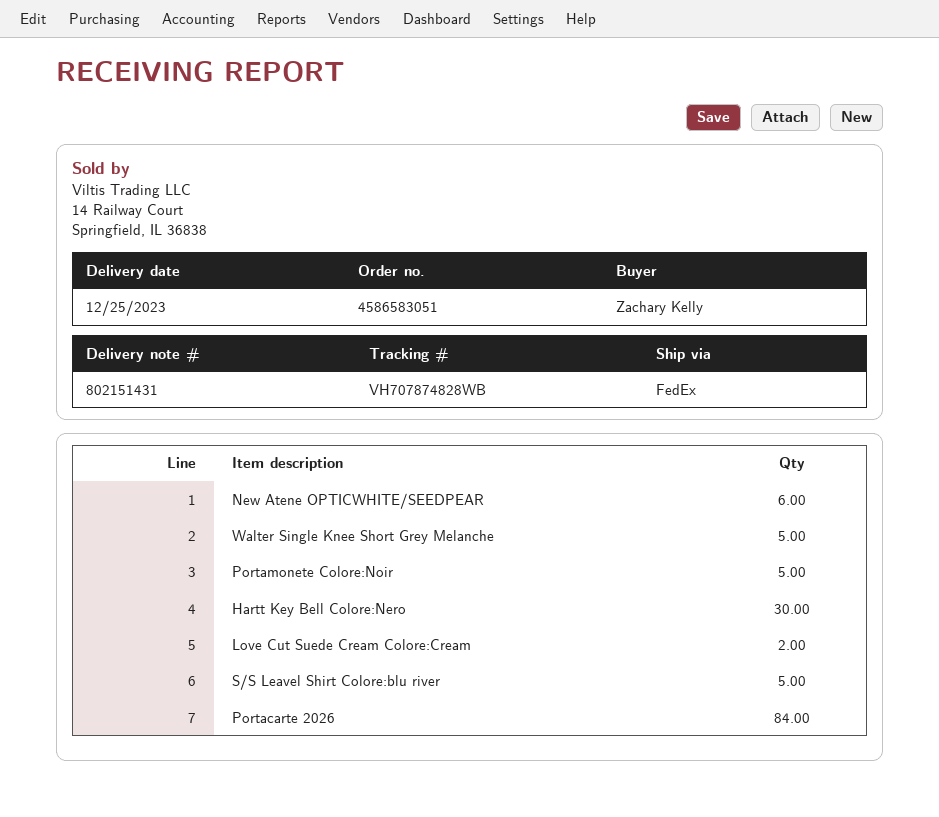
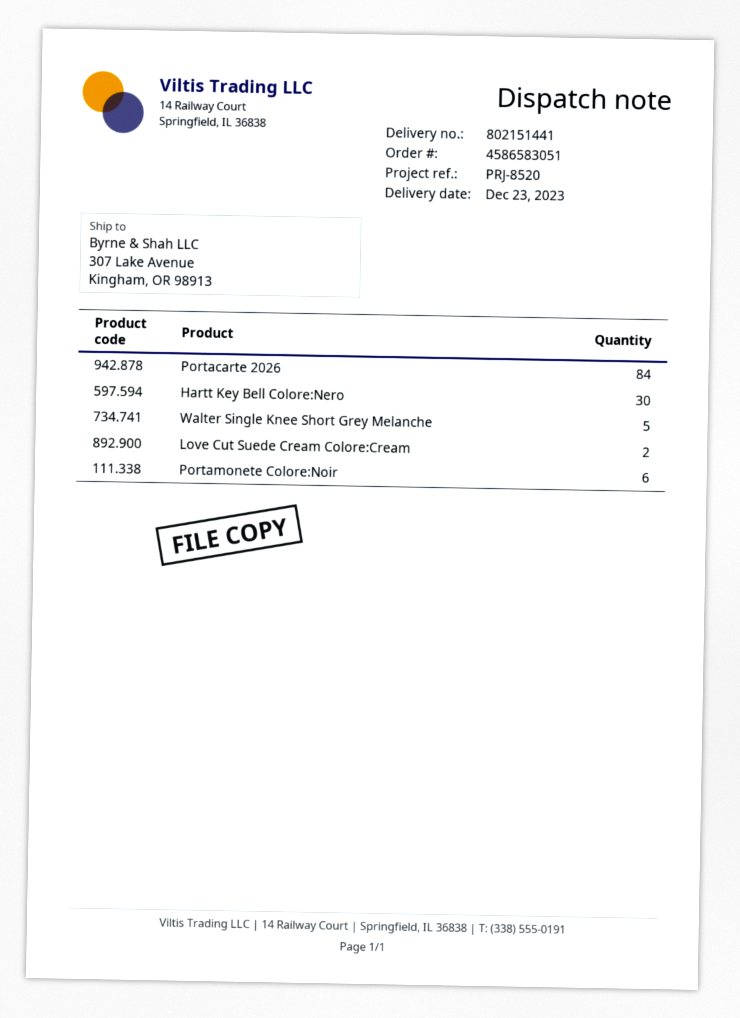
delivery note number: 802151431 -> 802151441
delivery date: 2023-12-25 -> 2023-12-23
New Atene OPTICWHITE/SEEDPEAR: 6 -> none
Portamonete Colore:Noir: 5 -> 6
S/S Leavel Shirt Colore:blu river: 5 -> none

